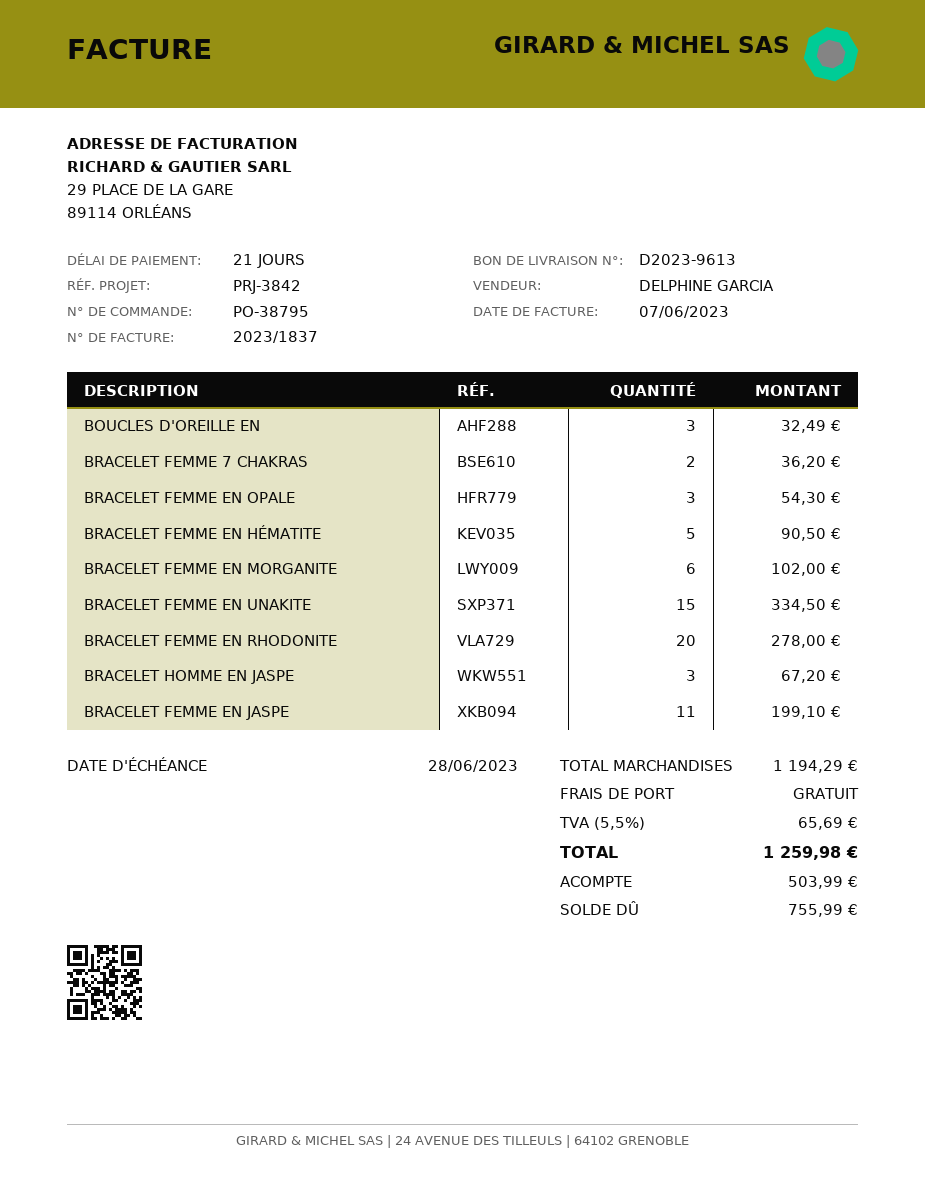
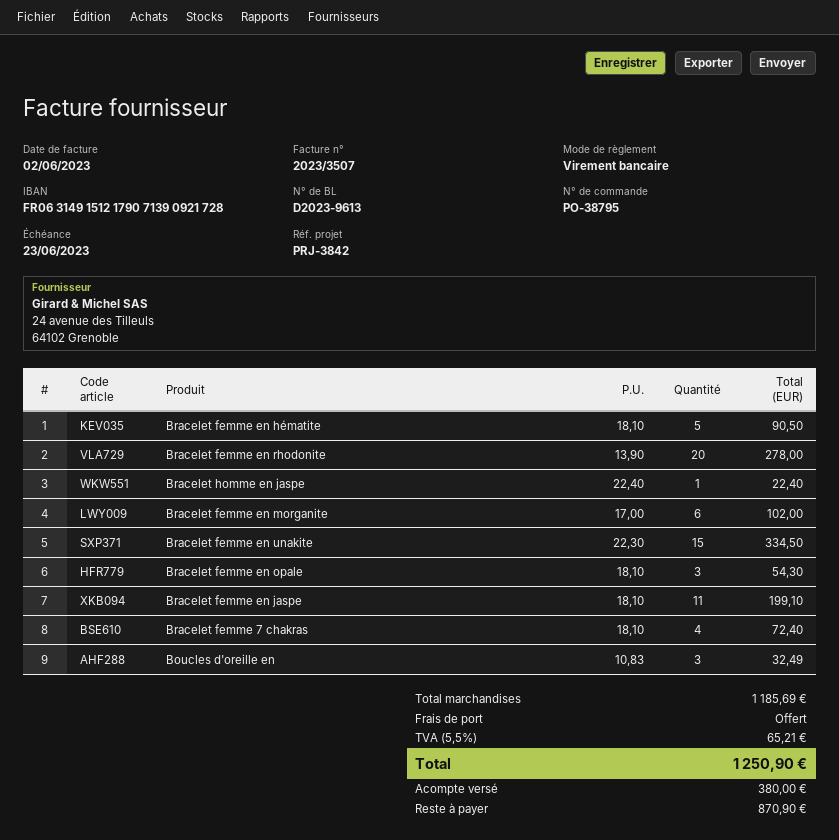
invoice number: 2023/1837 -> 2023/3507
invoice date: 2023-06-07 -> 2023-06-02
due date: 2023-06-28 -> 2023-06-23
BRACELET FEMME 7 CHAKRAS: 2 for 36.20 -> 4 for 72.40
BRACELET HOMME EN JASPE: 3 for 67.20 -> 1 for 22.40
subtotal: 1194.29 -> 1185.69
tax: 5.5% = 65.69 -> 5.5% = 65.21
total: 1259.98 -> 1250.90
deposit: 503.99 -> 380.00
balance: 755.99 -> 870.90

